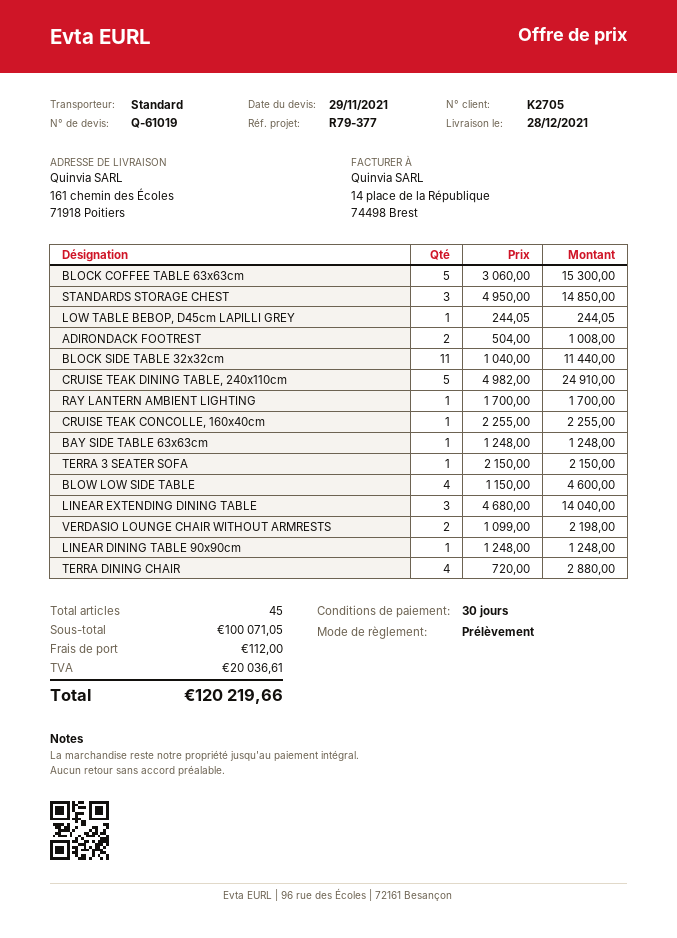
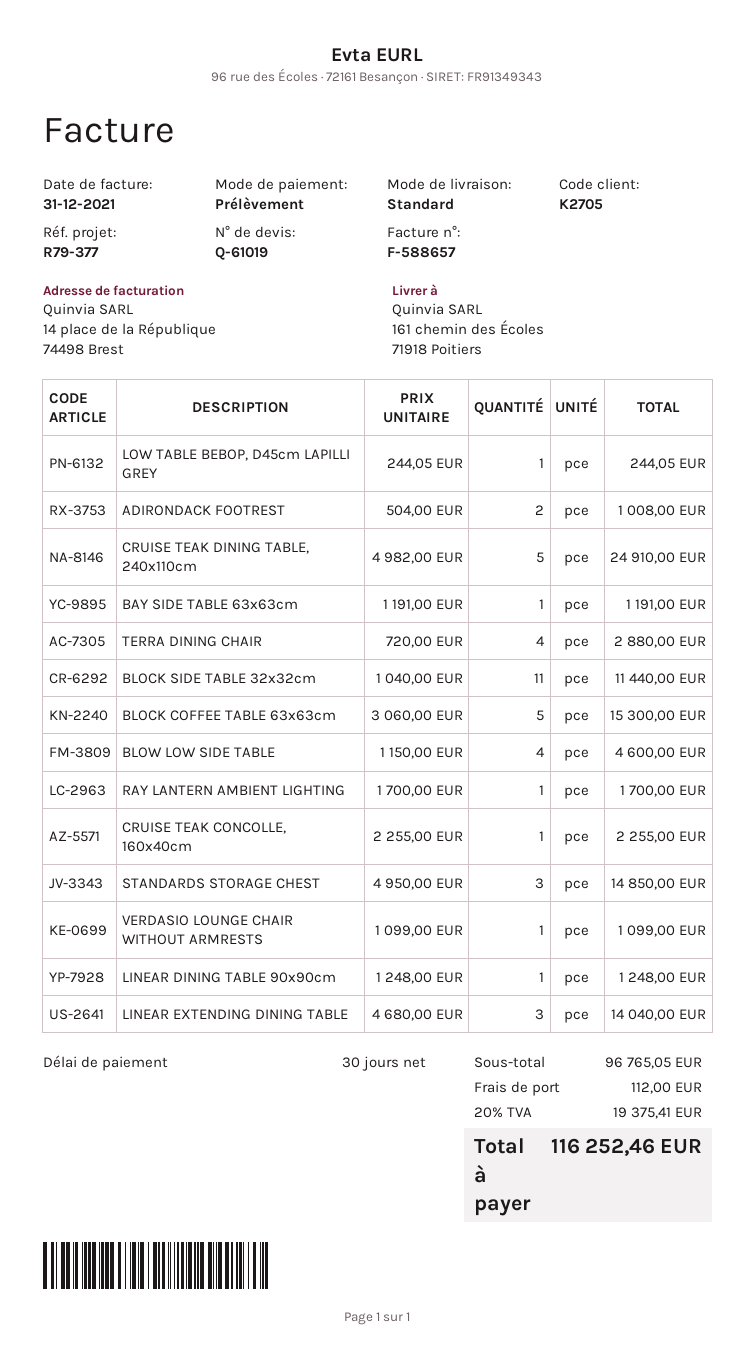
BAY SIDE TABLE 63x63cm: 1 x 1248.00 = 1248.00 -> 1 x 1191.00 = 1191.00
TERRA 3 SEATER SOFA: 1 x 2150.00 = 2150.00 -> none
VERDASIO LOUNGE CHAIR WITHOUT ARMRESTS: 2 x 1099.00 = 2198.00 -> 1 x 1099.00 = 1099.00
subtotal: 100071.05 -> 96765.05
tax: 20036.61 -> 19375.41
total: 120219.66 -> 116252.46

